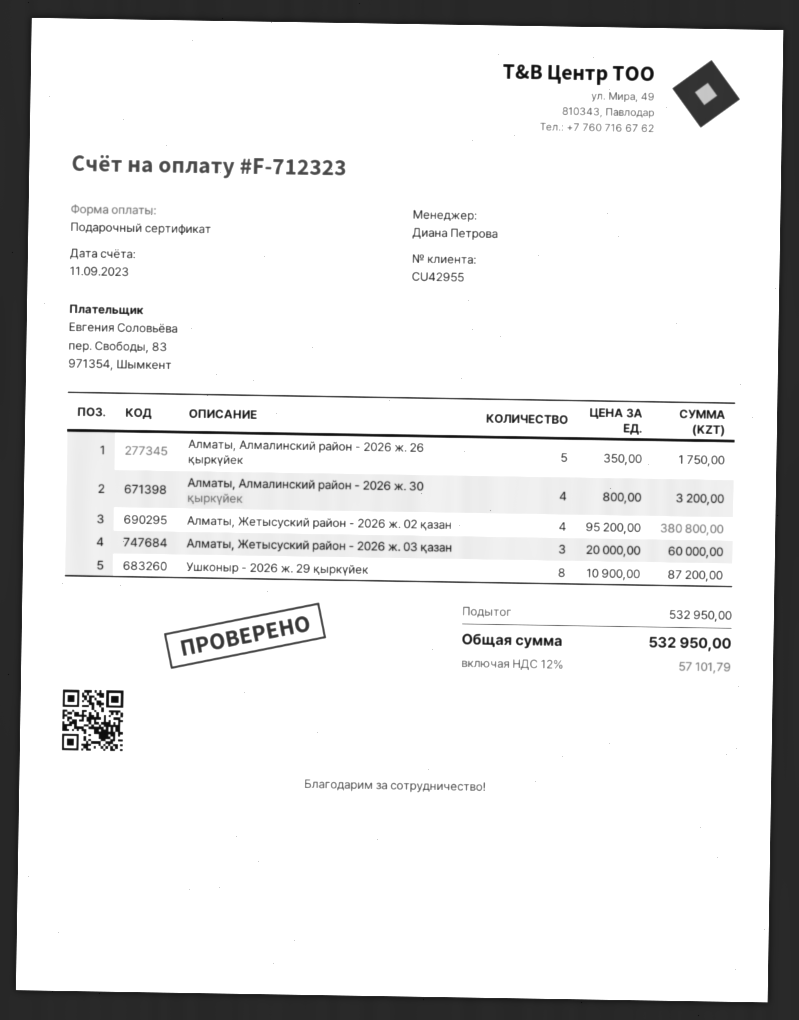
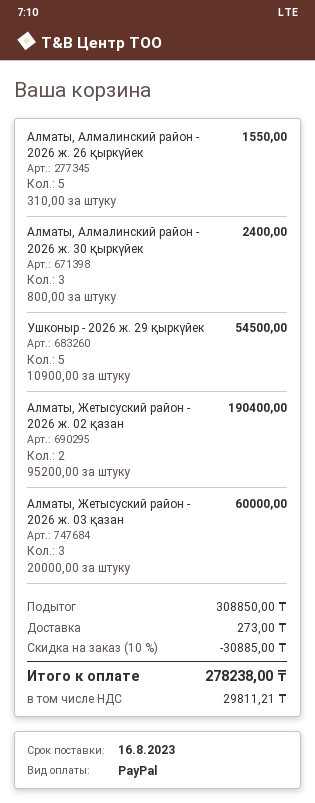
payment method: gift card -> PayPal
Алматы, Алмалинский район - 2026 ж. 26 қыркүйек: 5 x 350.00 = 1750.00 -> 5 x 310.00 = 1550.00
Алматы, Алмалинский район - 2026 ж. 30 қыркүйек: 4 x 800.00 = 3200.00 -> 3 x 800.00 = 2400.00
Алматы, Жетысуский район - 2026 ж. 02 қазан: 4 x 95200.00 = 380800.00 -> 2 x 95200.00 = 190400.00
Ушконыр - 2026 ж. 29 қыркүйек: 8 x 10900.00 = 87200.00 -> 5 x 10900.00 = 54500.00
subtotal: 532950.00 -> 308850.00
discount: none -> 10% = 30885.00
shipping: none -> 273.00
tax: 57101.79 -> 29811.21
total: 532950.00 -> 278238.00

